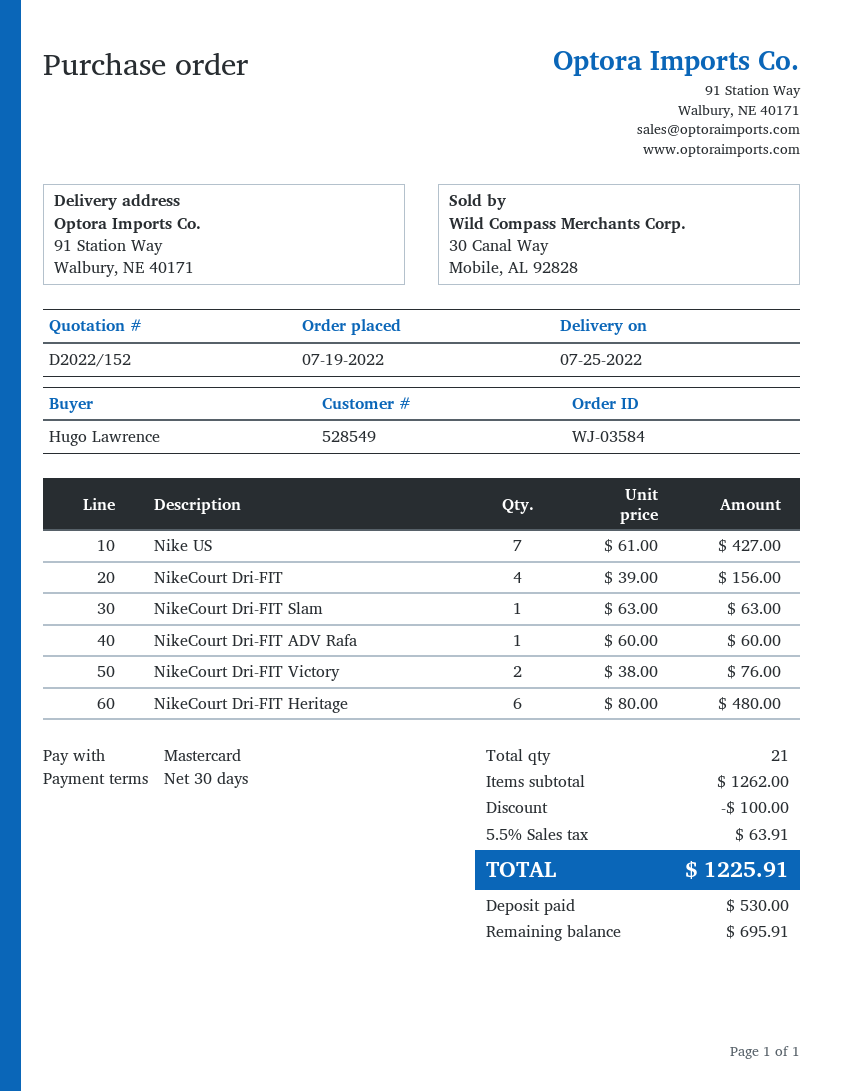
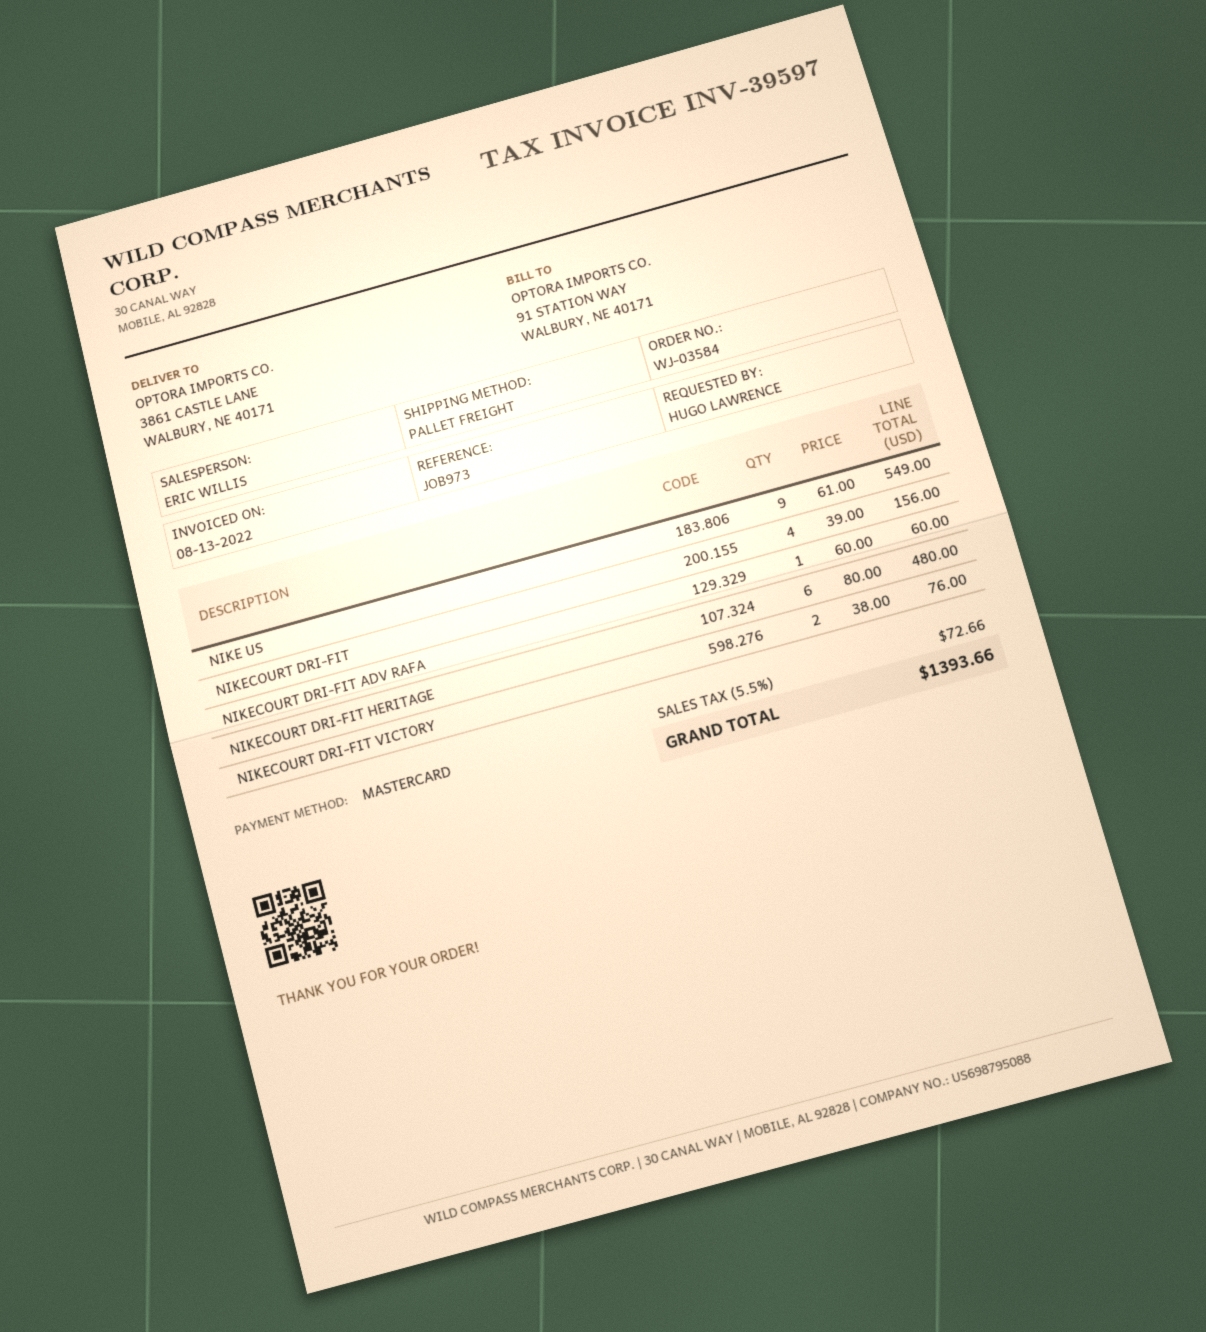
ship to: 91 Station Way, Walbury, NE 40171 -> 3861 CASTLE LANE, WALBURY, NE 40171
Nike US: 7 x 61.00 = 427.00 -> 9 x 61.00 = 549.00
NikeCourt Dri-FIT Slam: 1 x 63.00 = 63.00 -> none
discount: 100.00 -> none
tax: 5.5% = 63.91 -> 5.5% = 72.66
total: 1225.91 -> 1393.66

